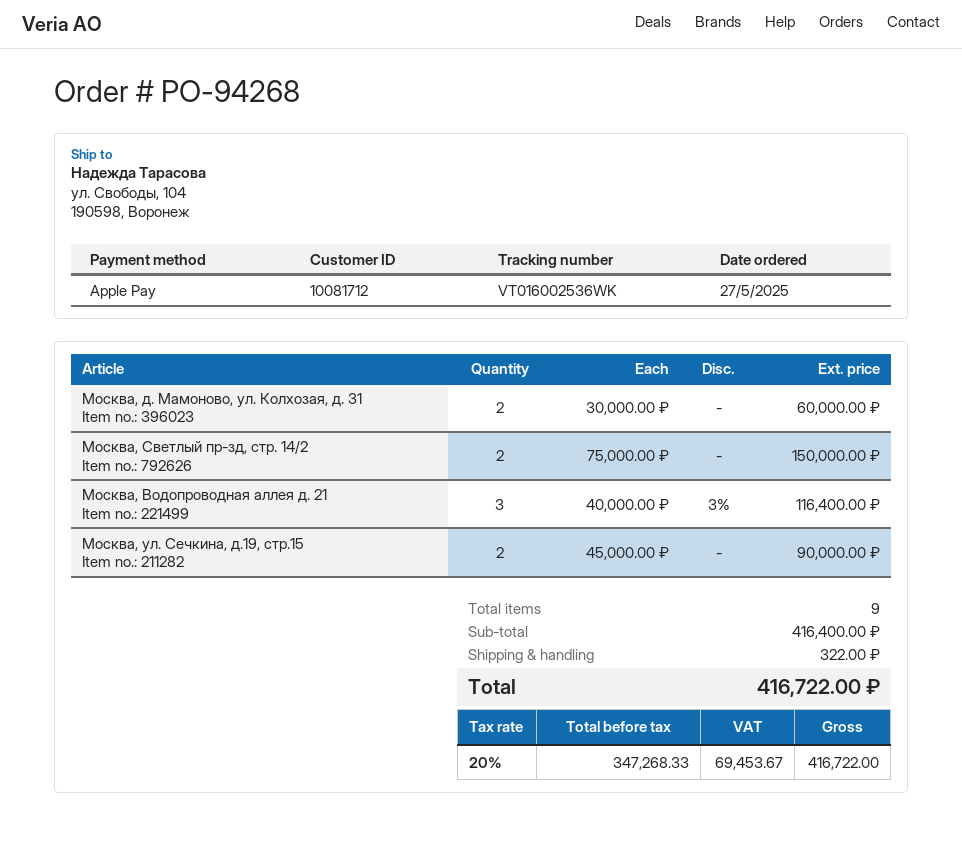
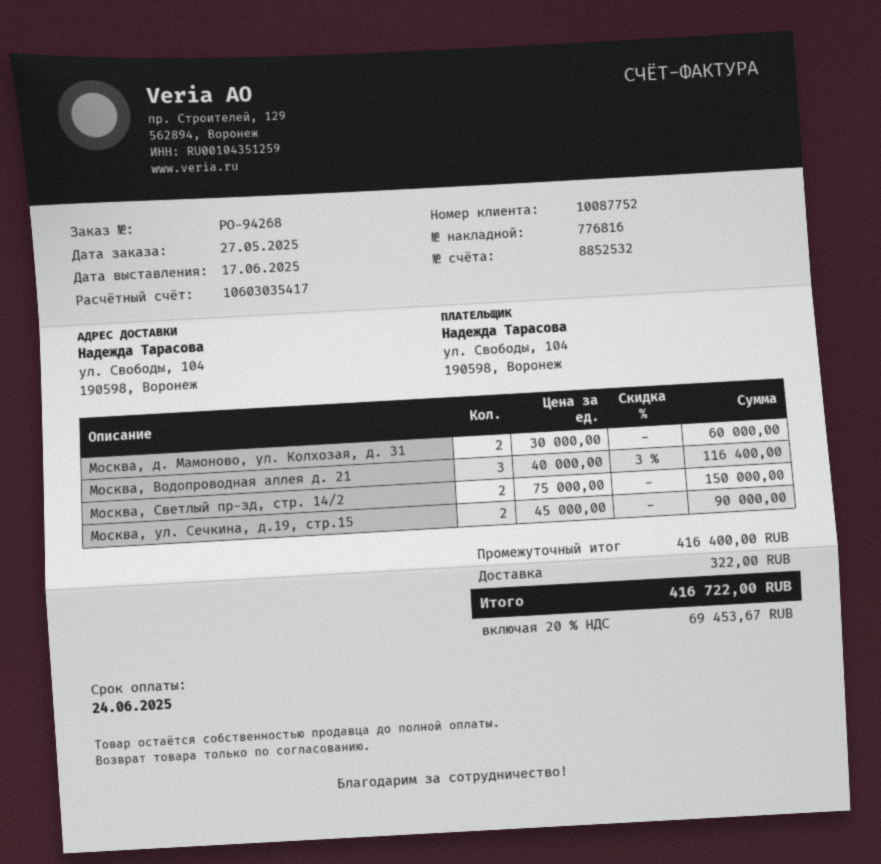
customer number: 10081712 -> 10087752

